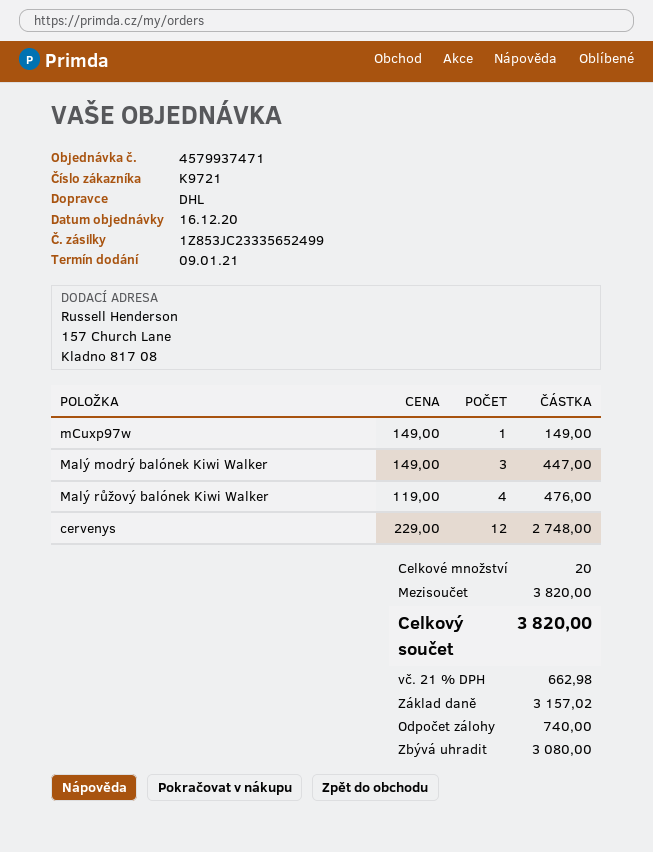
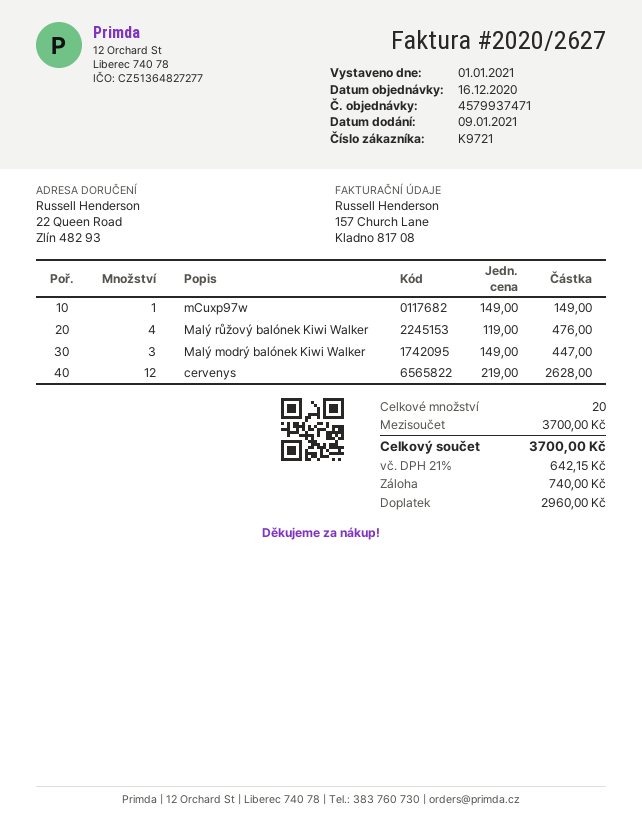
ship to: 157 Church Lane, Kladno 817 08 -> 22 Queen Road, Zlín 482 93
cervenys: 12 x 229.00 = 2748.00 -> 12 x 219.00 = 2628.00
subtotal: 3820.00 -> 3700.00
tax: 21% = 662.98 -> 21% = 642.15
total: 3820.00 -> 3700.00
balance: 3080.00 -> 2960.00

